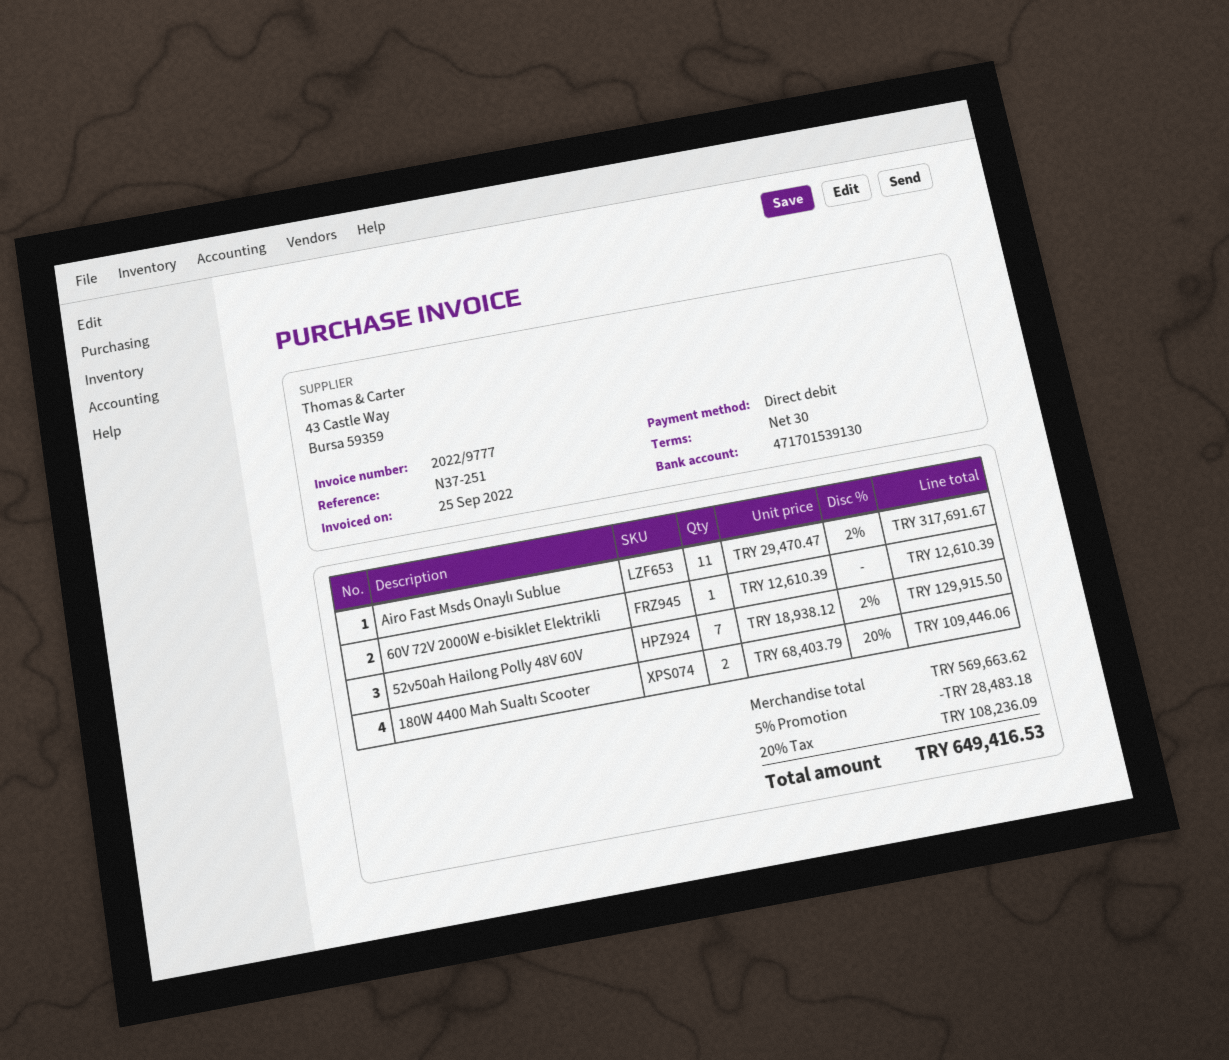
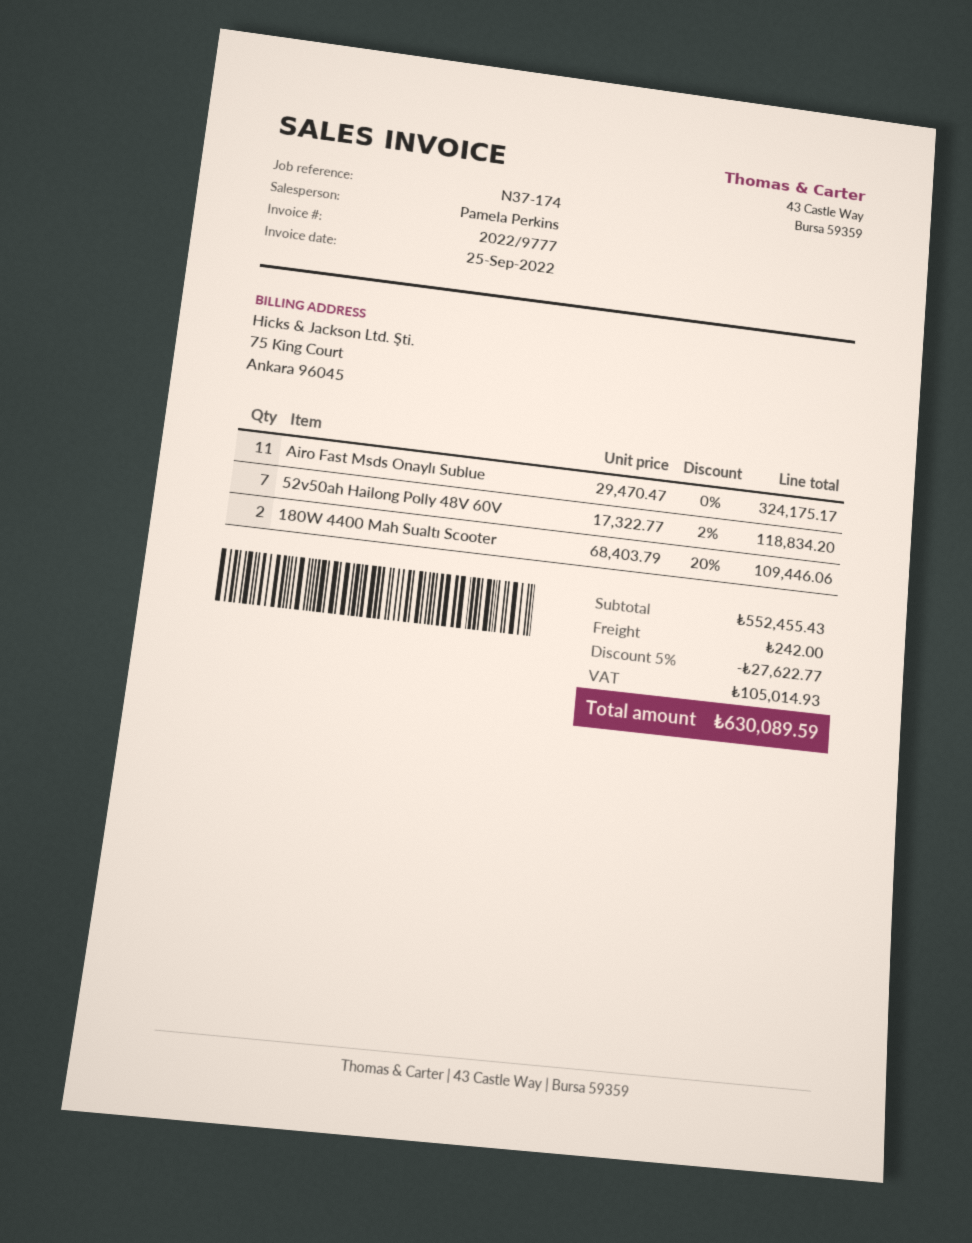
reference: N37-251 -> N37-174
Airo Fast Msds Onaylı Sublue: 11 x 29470.47 - 2% = 317691.67 -> 11 x 29470.47 = 324175.17
60V 72V 2000W e-bisiklet Elektrikli: 1 x 12610.39 = 12610.39 -> none
52v50ah Hailong Polly 48V 60V: 7 x 18938.12 - 2% = 129915.50 -> 7 x 17322.77 - 2% = 118834.20
subtotal: 569663.62 -> 552455.43
discount: 5% = 28483.18 -> 5% = 27622.77
shipping: none -> 242.00
tax: 108236.09 -> 105014.93
total: 649416.53 -> 630089.59

